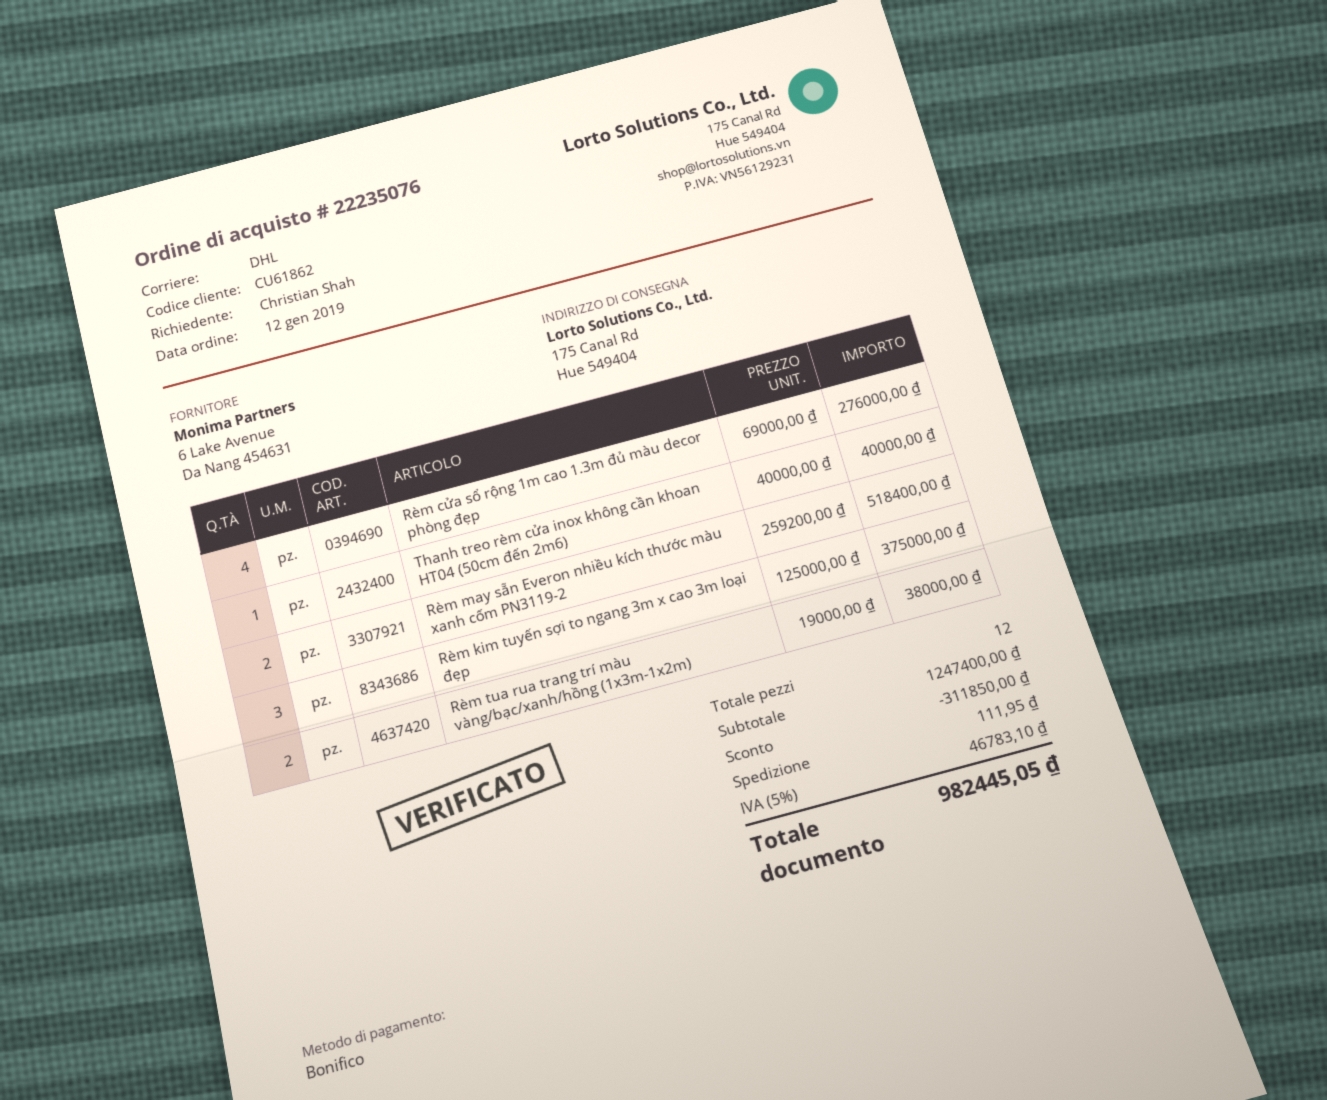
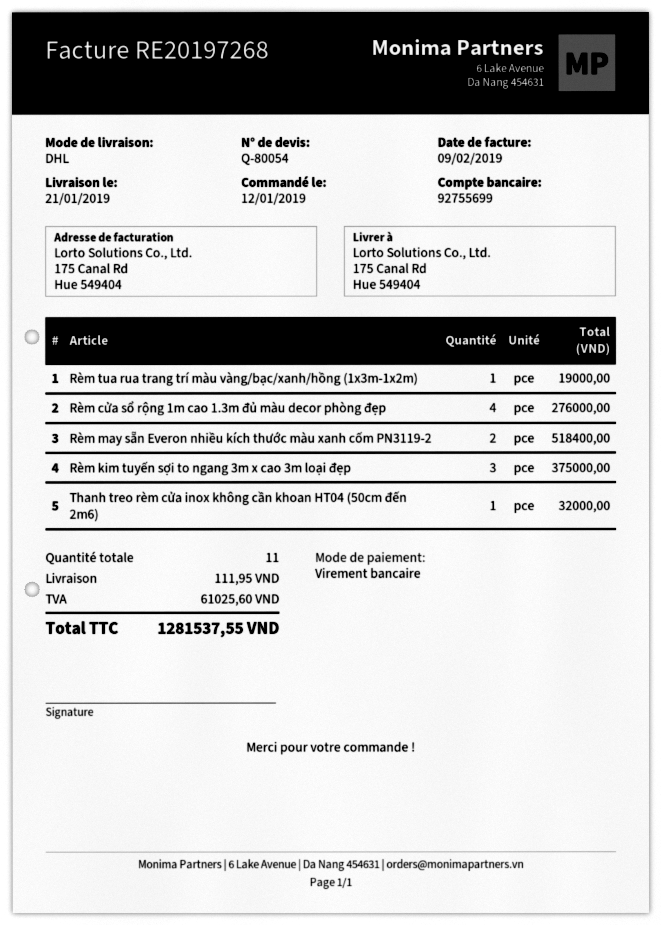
Thanh treo rèm cửa inox không cần khoan HT04 (50cm đến 2m6): 1 for 40000.00 -> 1 for 32000.00
Rèm tua rua trang trí màu vàng/bạc/xanh/hồng (1x3m-1x2m): 2 for 38000.00 -> 1 for 19000.00
total quantity: 12 -> 11
discount: 311850.00 -> none
tax: 46783.10 -> 61025.60
total: 982445.05 -> 1281537.55

